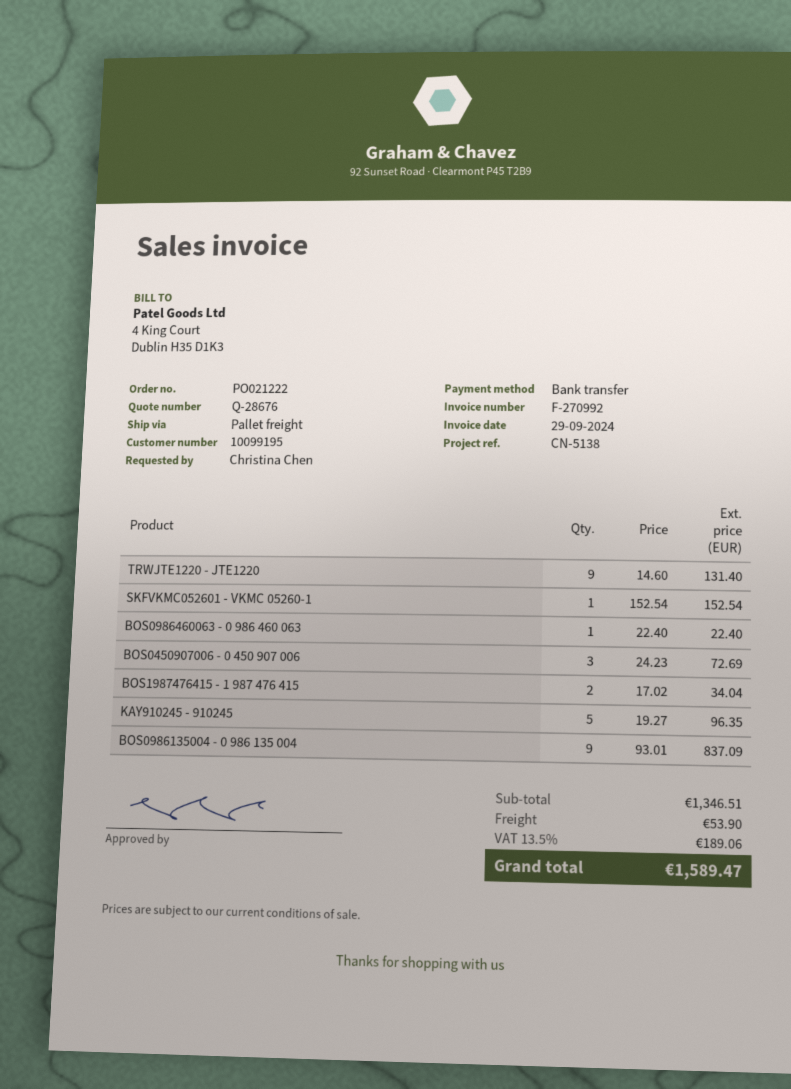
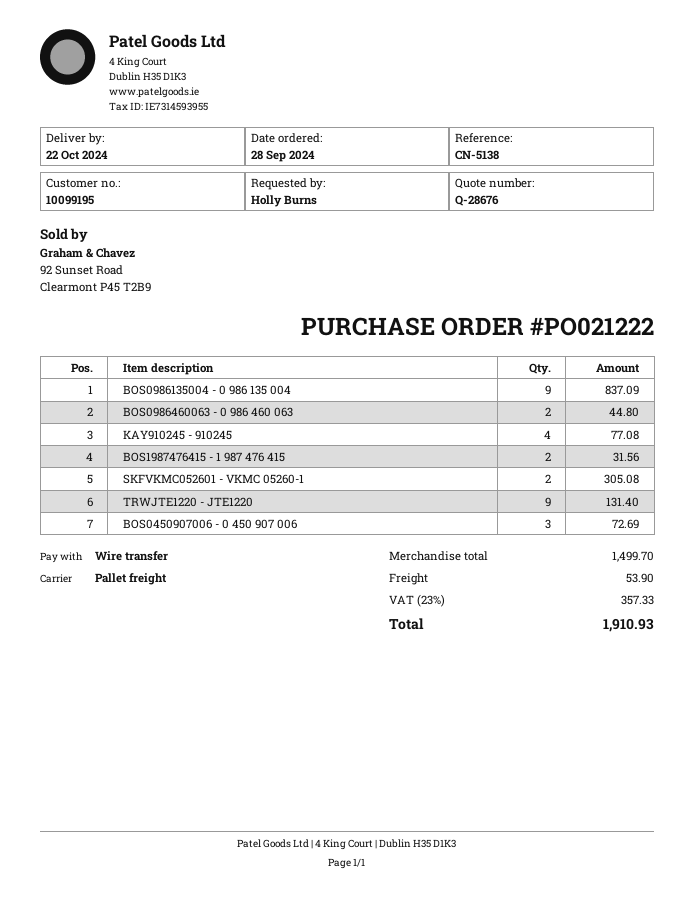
ordered by: Christina Chen -> Holly Burns
SKFVKMC052601 - VKMC 05260-1: 1 for 152.54 -> 2 for 305.08
BOS0986460063 - 0 986 460 063: 1 for 22.40 -> 2 for 44.80
BOS1987476415 - 1 987 476 415: 2 for 34.04 -> 2 for 31.56
KAY910245 - 910245: 5 for 96.35 -> 4 for 77.08
subtotal: 1346.51 -> 1499.70
tax: 13.5% = 189.06 -> 23% = 357.33
total: 1589.47 -> 1910.93

